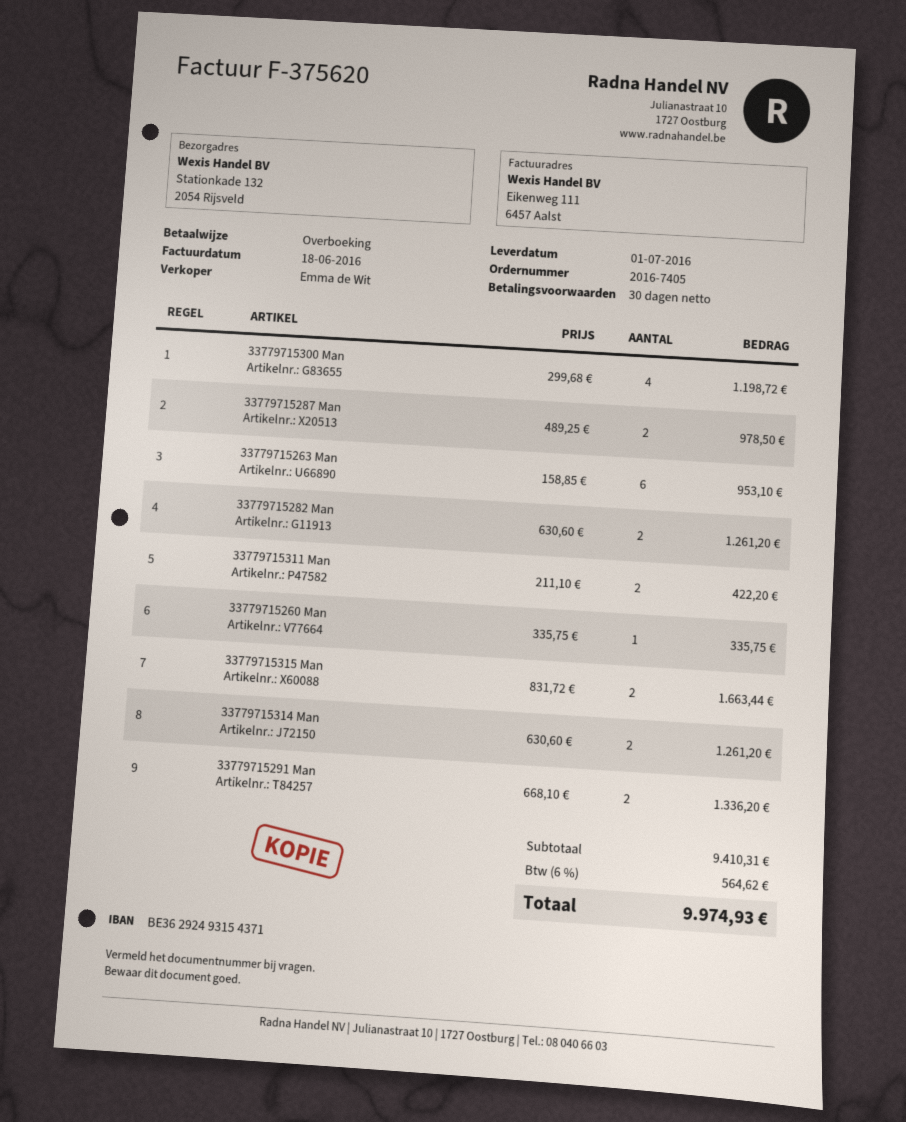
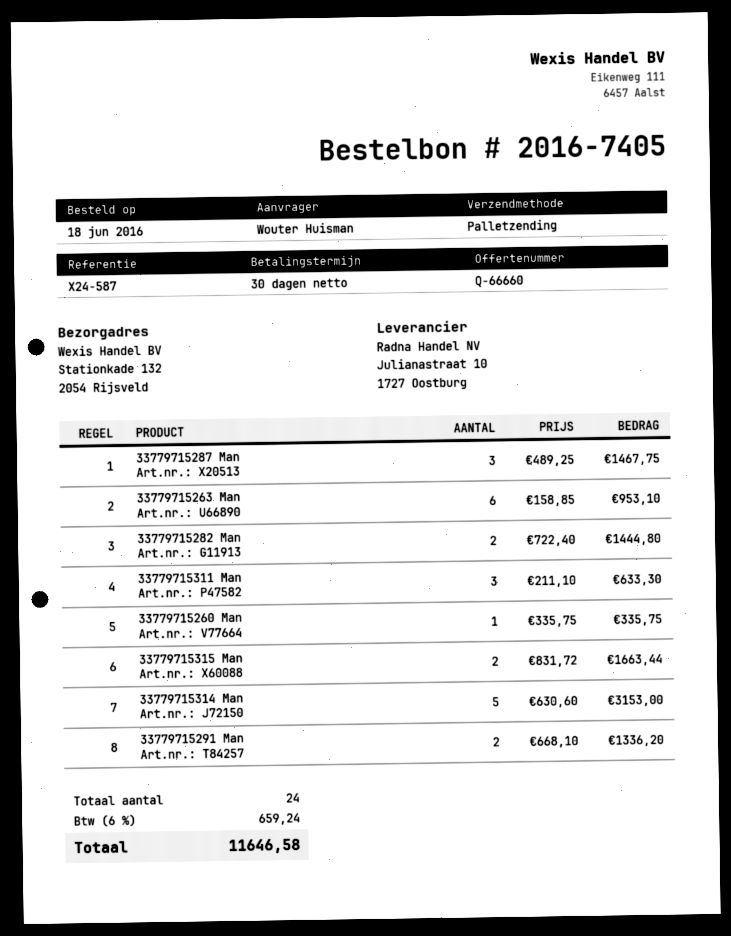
33779715300 Man: 4 x 299.68 = 1198.72 -> none
33779715287 Man: 2 x 489.25 = 978.50 -> 3 x 489.25 = 1467.75
33779715282 Man: 2 x 630.60 = 1261.20 -> 2 x 722.40 = 1444.80
33779715311 Man: 2 x 211.10 = 422.20 -> 3 x 211.10 = 633.30
33779715314 Man: 2 x 630.60 = 1261.20 -> 5 x 630.60 = 3153.00
tax: 6% = 564.62 -> 6% = 659.24
total: 9974.93 -> 11646.58

